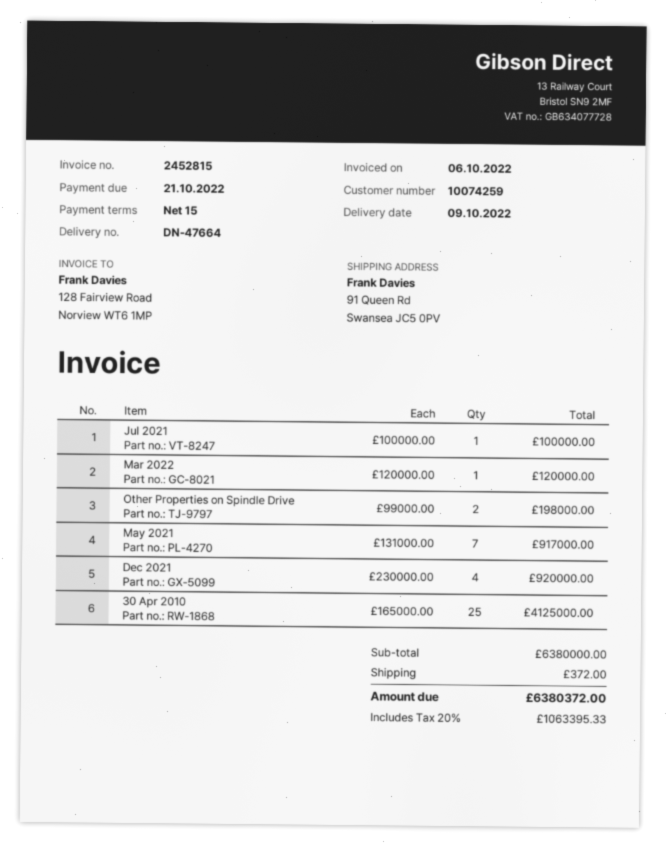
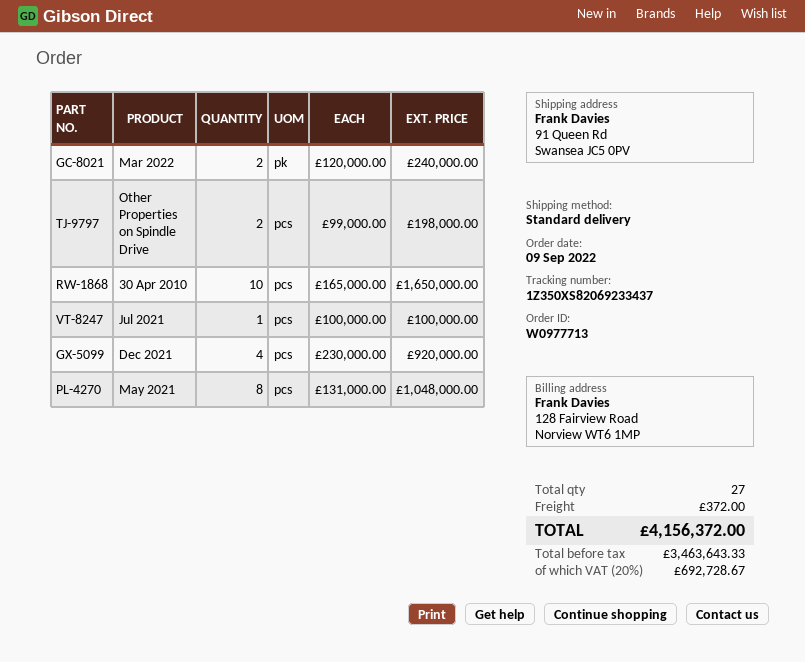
Mar 2022: 1 x 120000.00 = 120000.00 -> 2 x 120000.00 = 240000.00
May 2021: 7 x 131000.00 = 917000.00 -> 8 x 131000.00 = 1048000.00
30 Apr 2010: 25 x 165000.00 = 4125000.00 -> 10 x 165000.00 = 1650000.00
tax: 20% = 1063395.33 -> 20% = 692728.67
total: 6380372.00 -> 4156372.00

